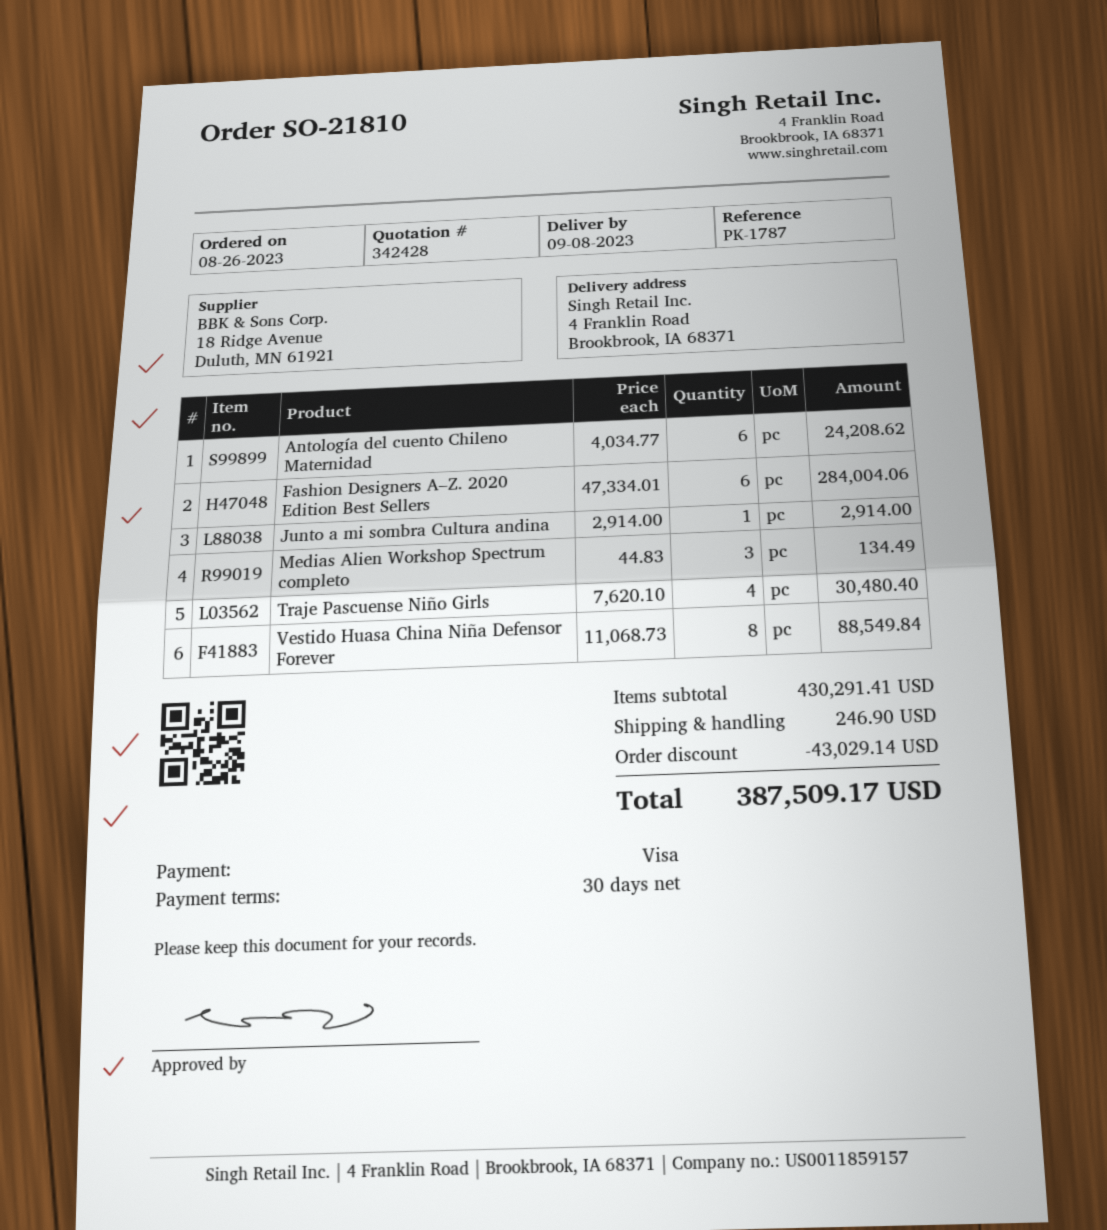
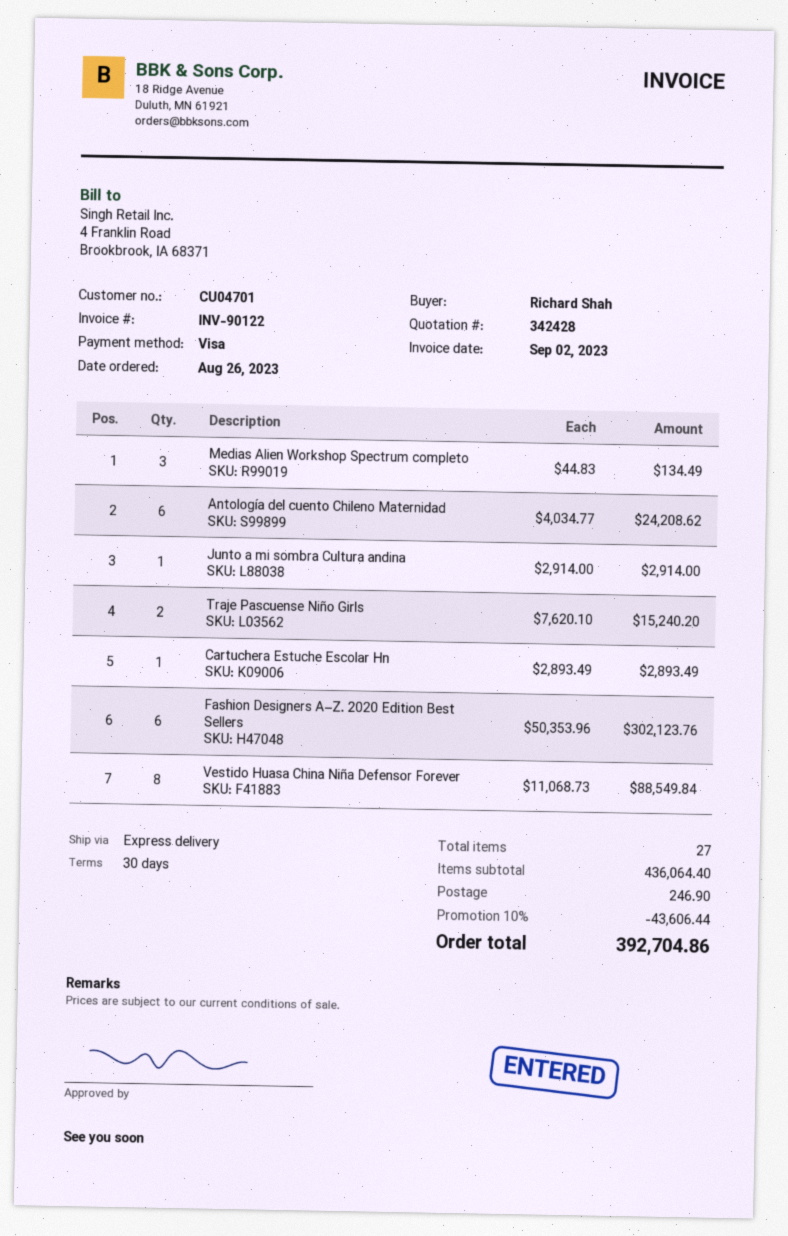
Fashion Designers A–Z. 2020 Edition Best Sellers: 6 x 47334.01 = 284004.06 -> 6 x 50353.96 = 302123.76
Traje Pascuense Niño Girls: 4 x 7620.10 = 30480.40 -> 2 x 7620.10 = 15240.20
Cartuchera Estuche Escolar Hn: none -> 1 x 2893.49 = 2893.49
subtotal: 430291.41 -> 436064.40
discount: 43029.14 -> 43606.44
total: 387509.17 -> 392704.86

